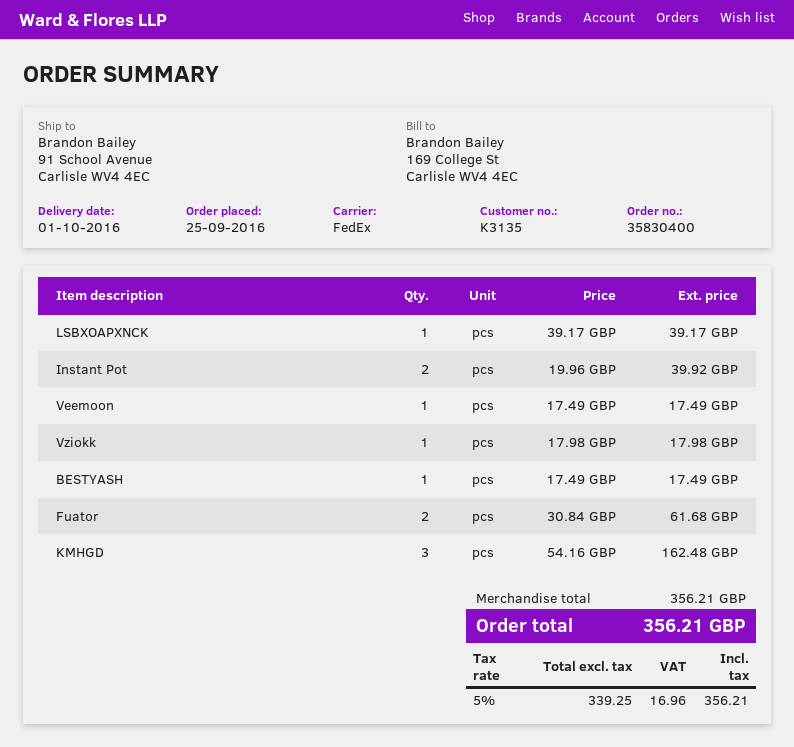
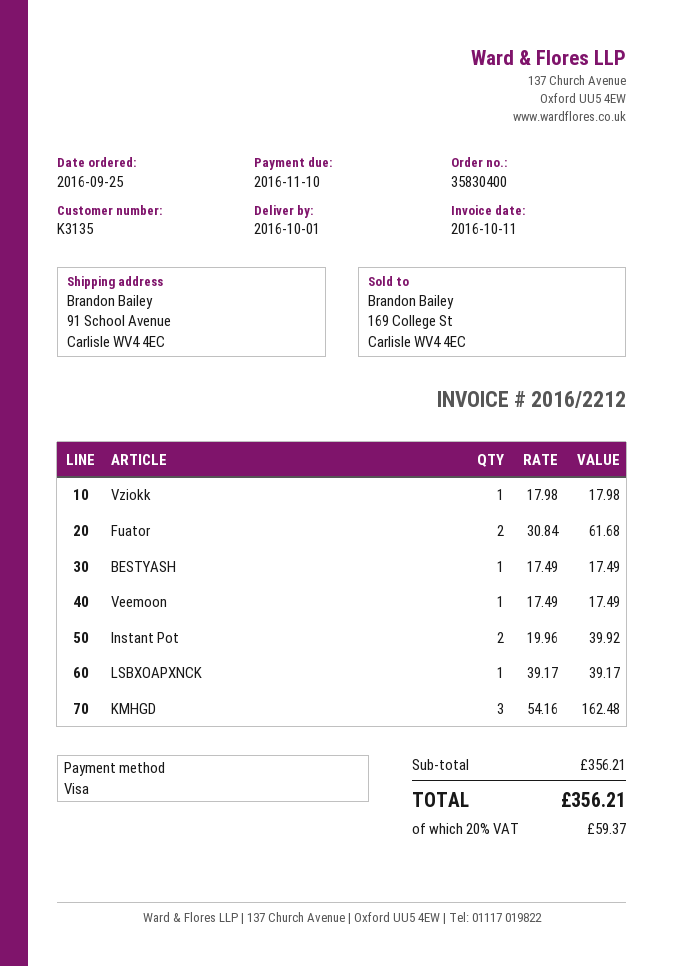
tax: 5% = 16.96 -> 20% = 59.37

